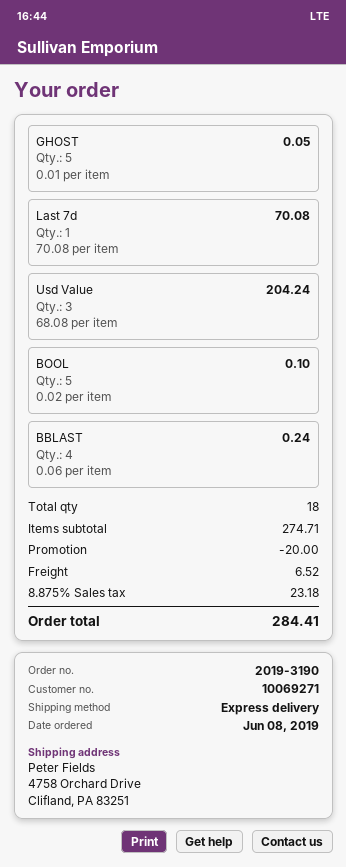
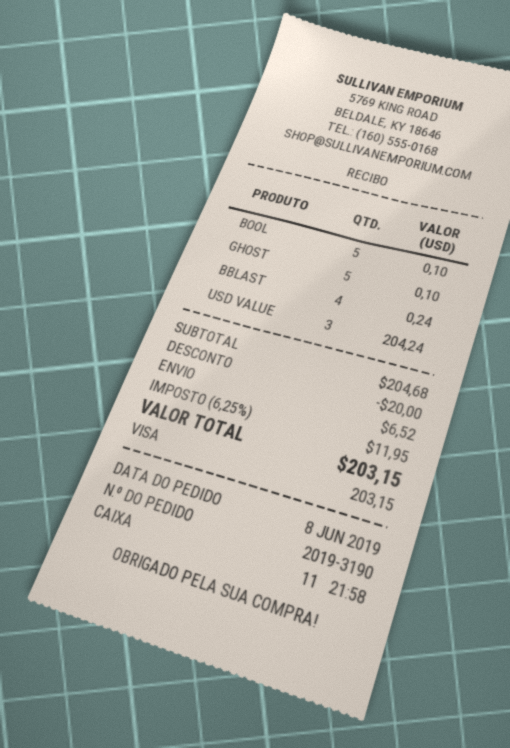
GHOST: 5 for 0.05 -> 5 for 0.10
Last 7d: 1 for 70.08 -> none
subtotal: 274.71 -> 204.68
tax: 8.875% = 23.18 -> 6.25% = 11.95
total: 284.41 -> 203.15

